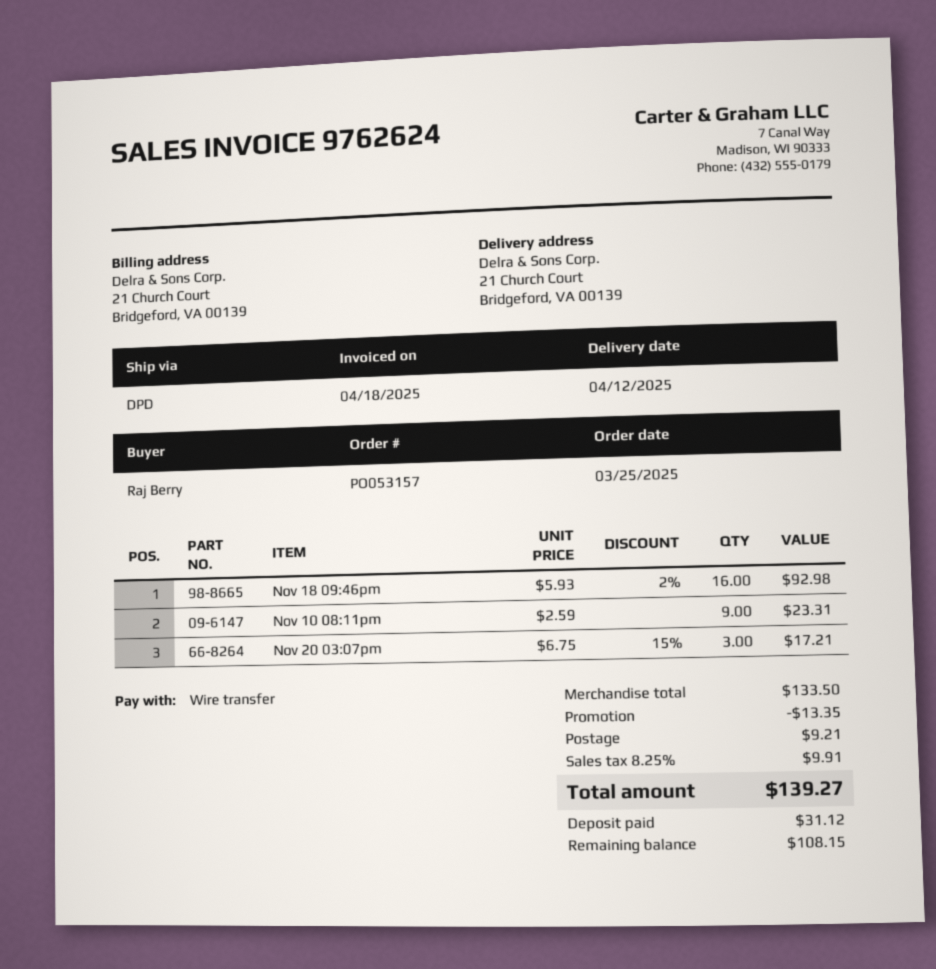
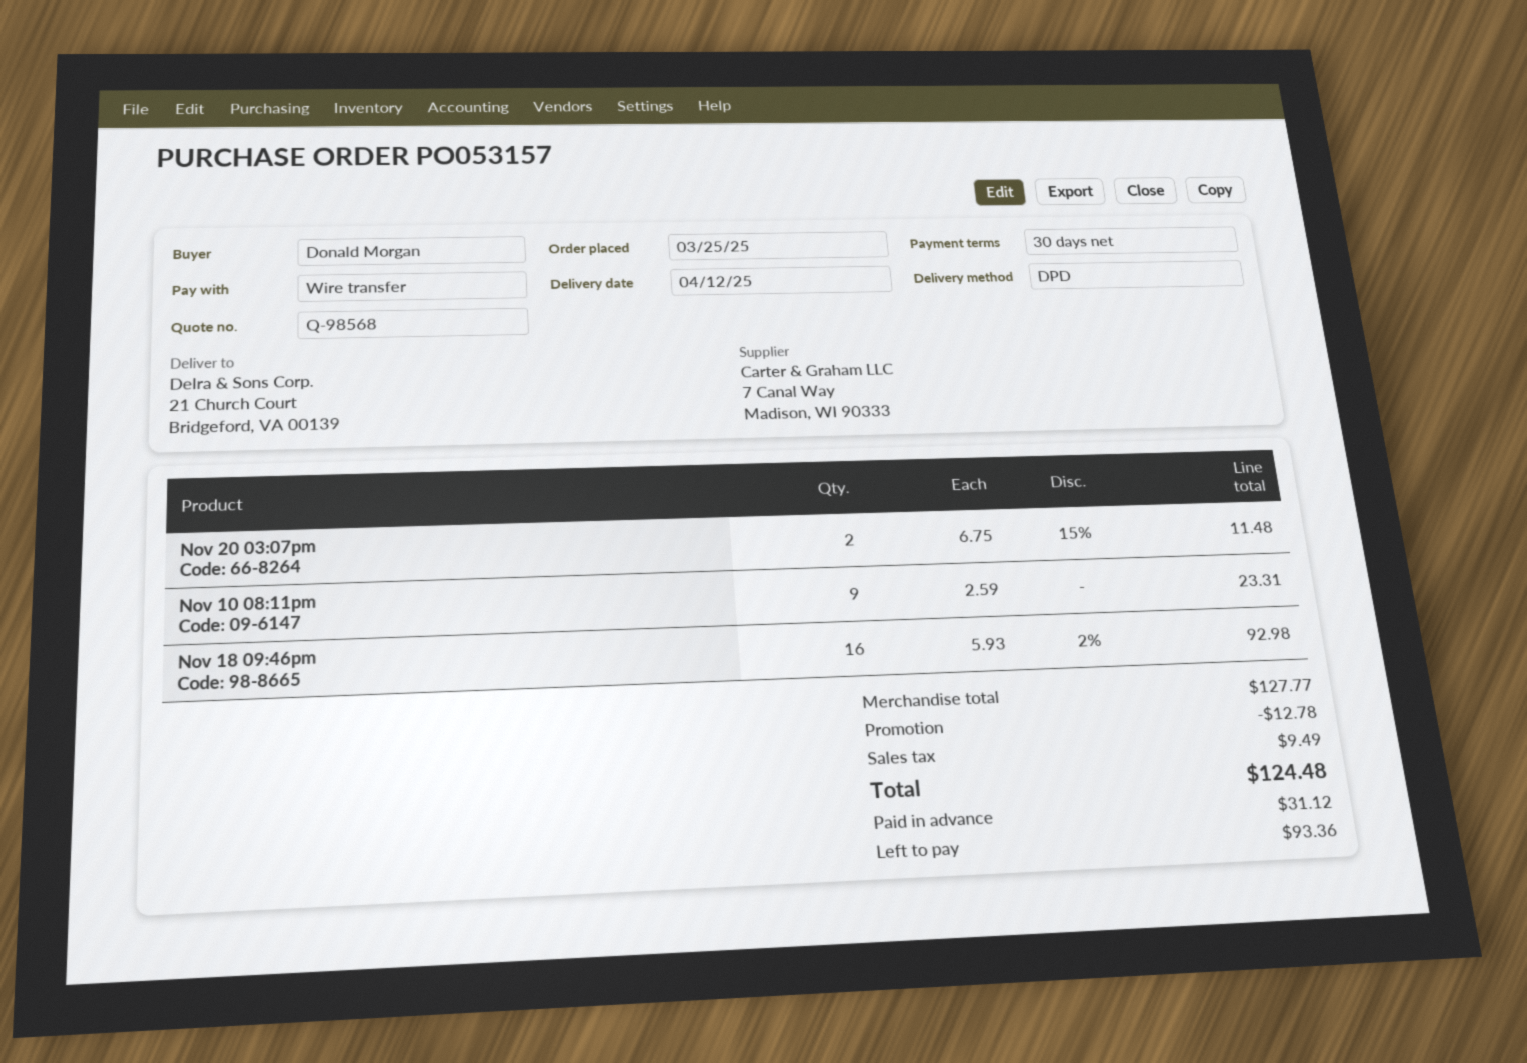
ordered by: Raj Berry -> Donald Morgan
Nov 20 03:07pm: 3 x 6.75 - 15% = 17.21 -> 2 x 6.75 - 15% = 11.48
subtotal: 133.50 -> 127.77
discount: 13.35 -> 12.78
shipping: 9.21 -> none
tax: 9.91 -> 9.49
total: 139.27 -> 124.48
balance: 108.15 -> 93.36

